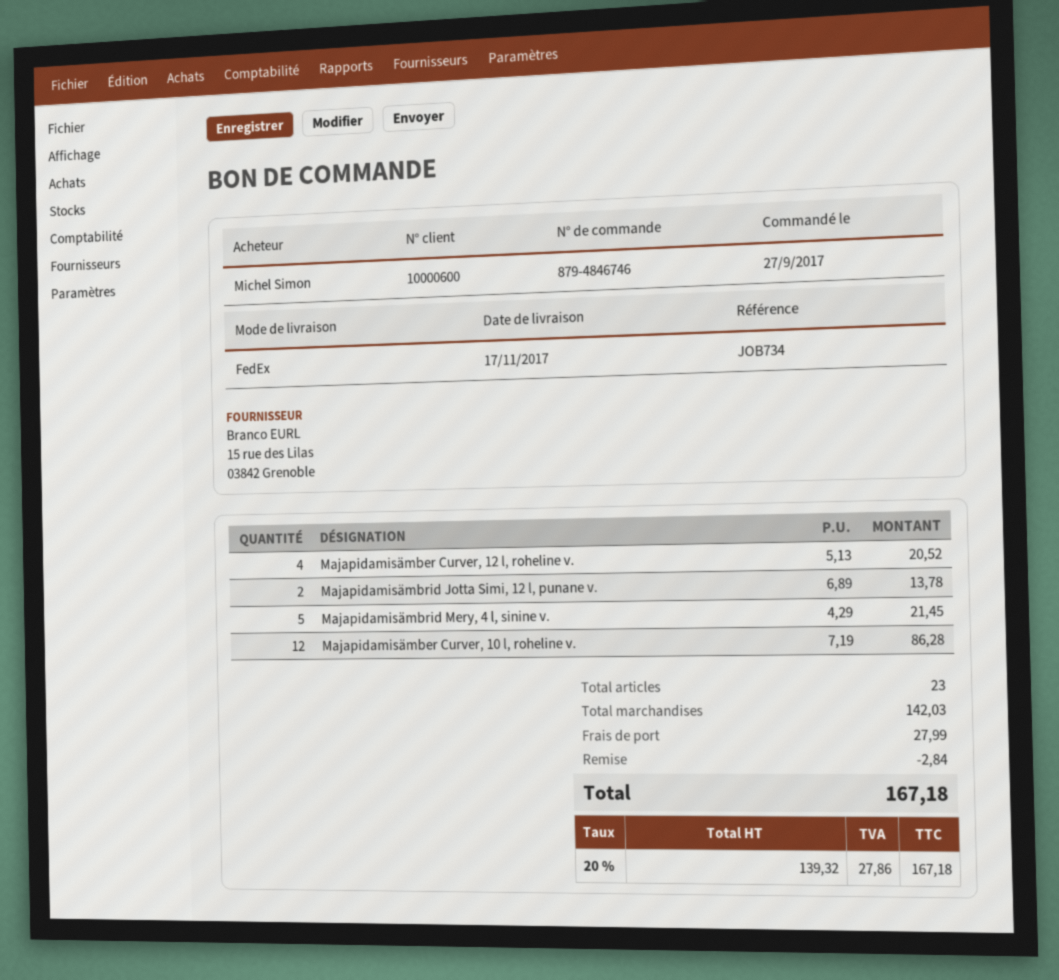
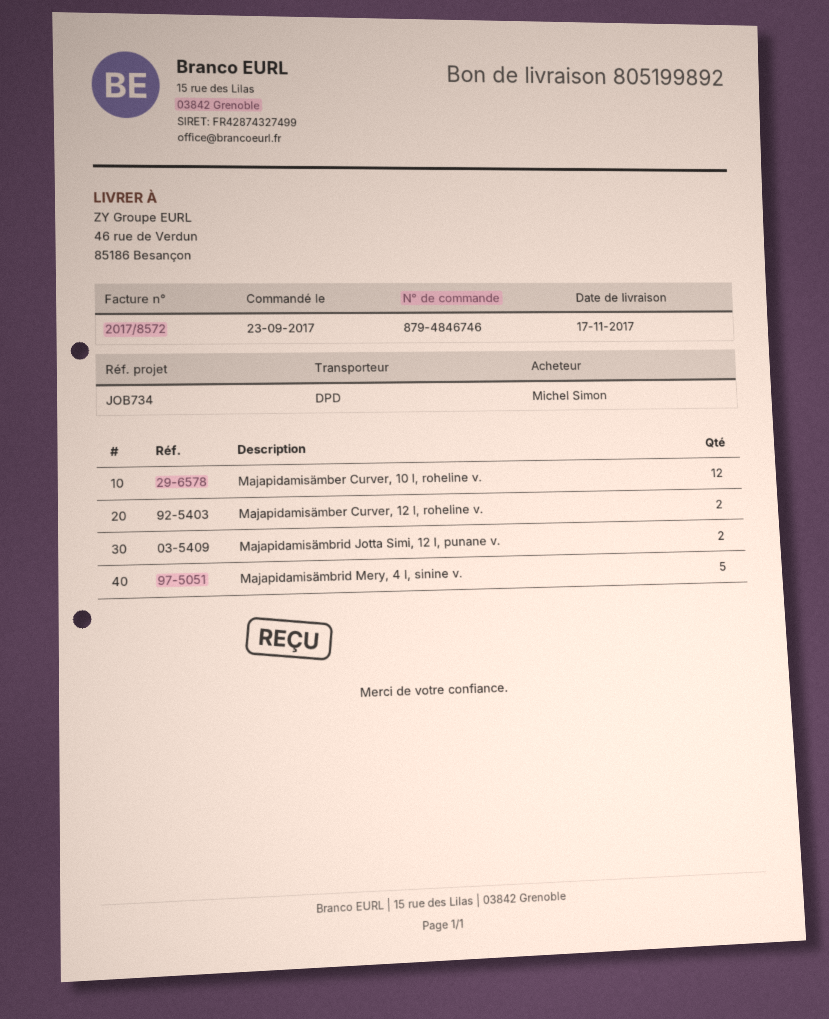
order date: 2017-09-27 -> 2017-09-23
shipping method: FedEx -> DPD
Majapidamisämber Curver, 12 l, roheline v.: 4 -> 2

